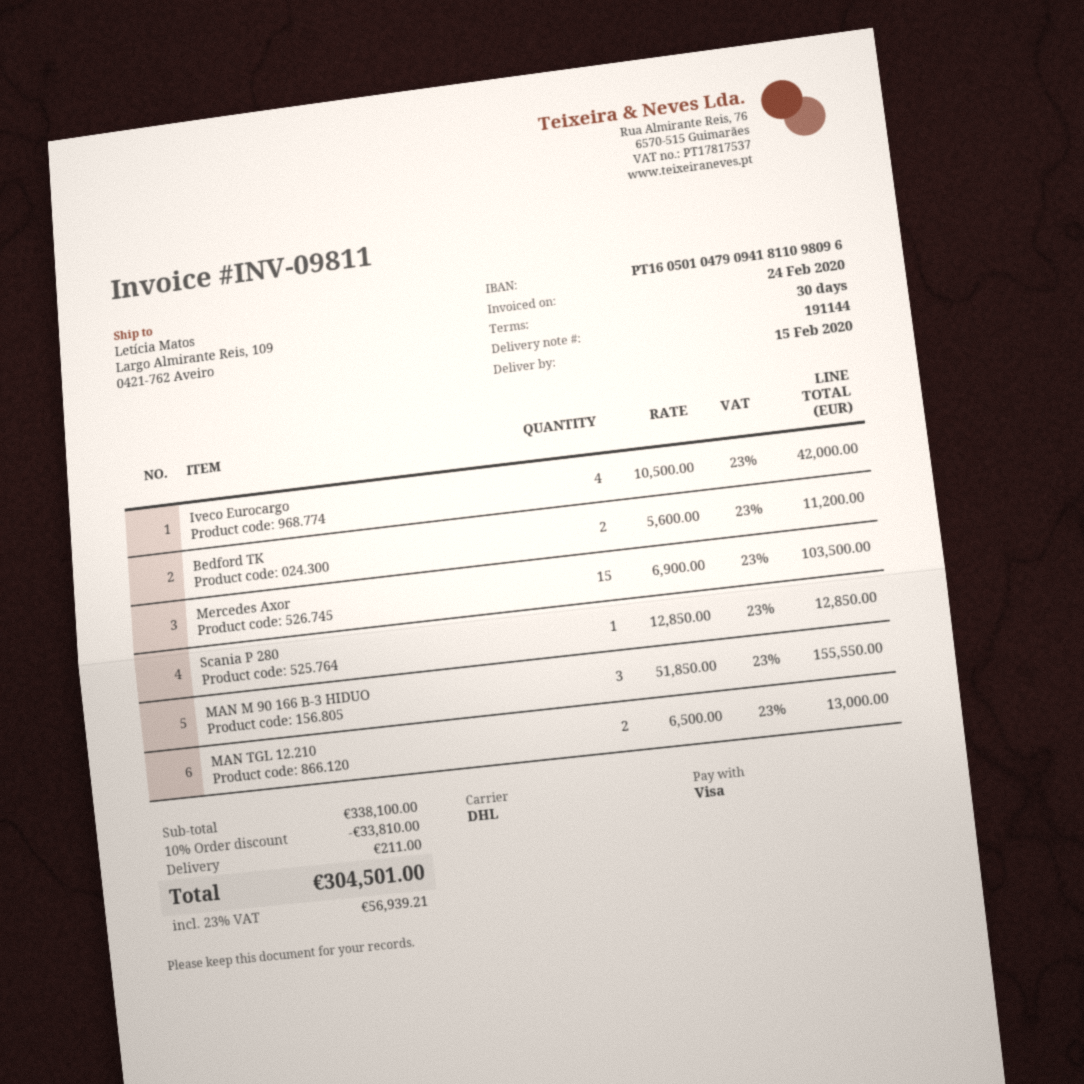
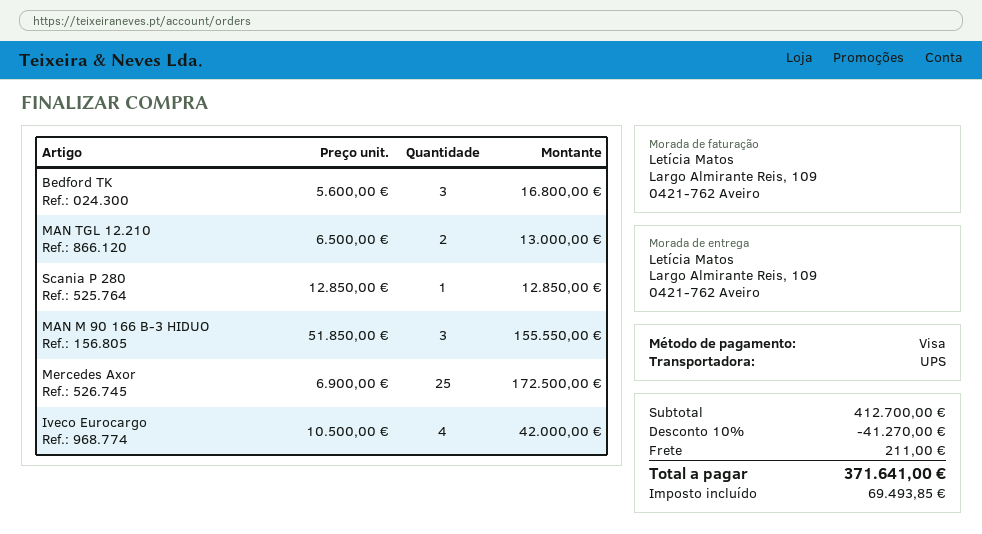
shipping method: DHL -> UPS
Bedford TK: 2 x 5600.00 = 11200.00 -> 3 x 5600.00 = 16800.00
Mercedes Axor: 15 x 6900.00 = 103500.00 -> 25 x 6900.00 = 172500.00
subtotal: 338100.00 -> 412700.00
discount: 10% = 33810.00 -> 10% = 41270.00
tax: 56939.21 -> 69493.85
total: 304501.00 -> 371641.00

